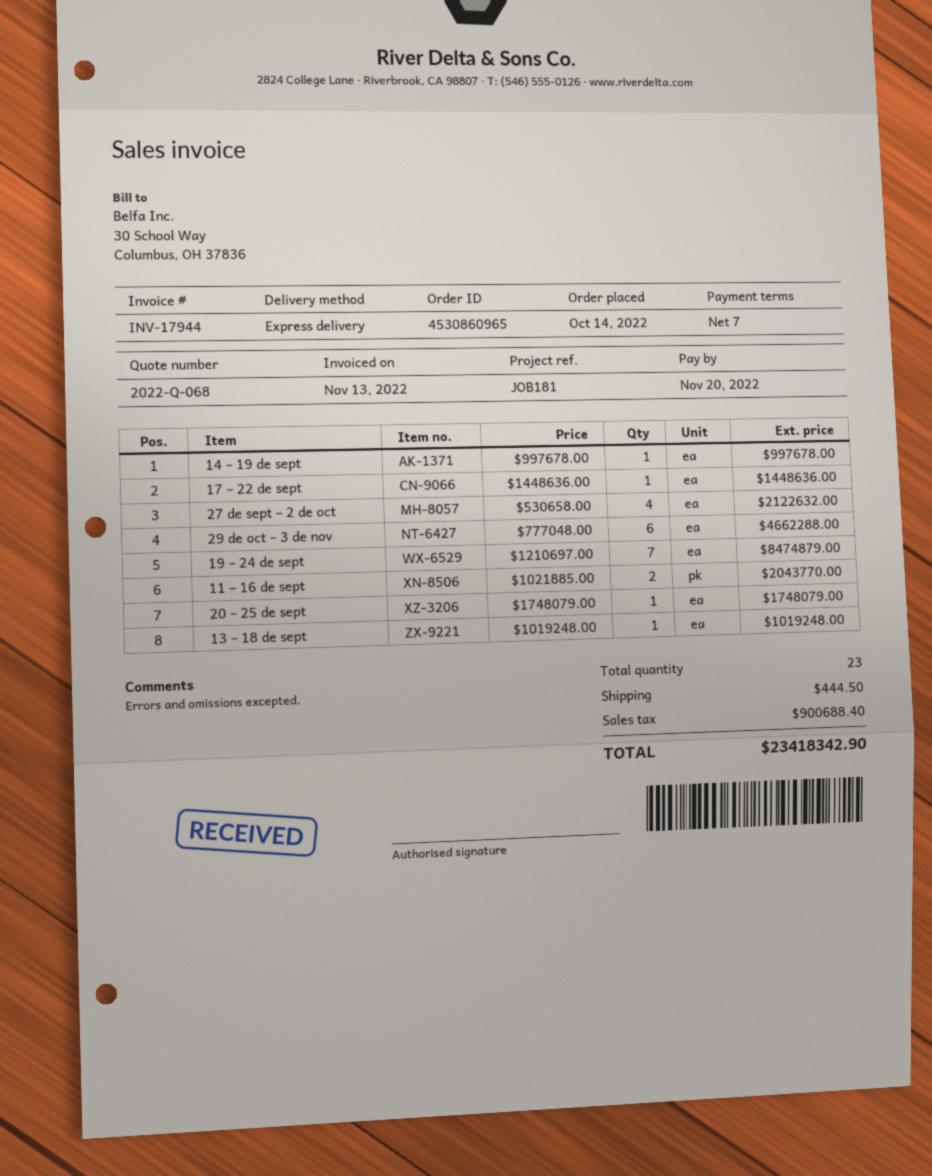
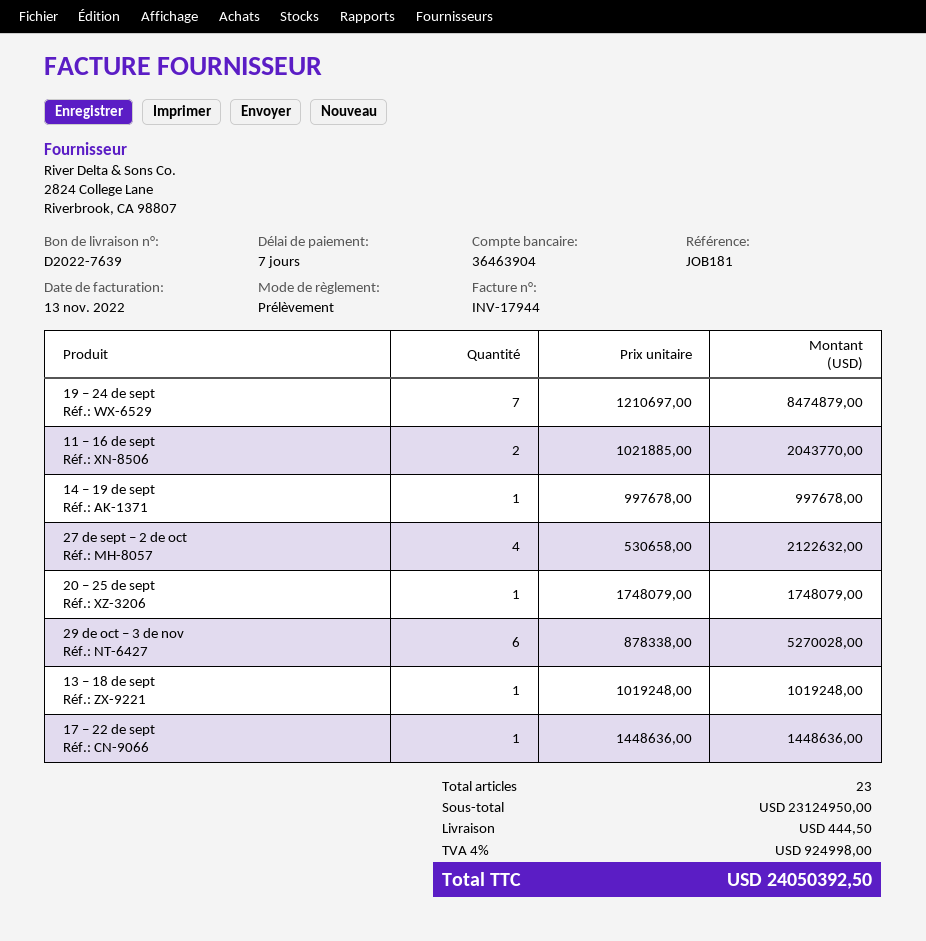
29 de oct – 3 de nov: 6 x 777048.00 = 4662288.00 -> 6 x 878338.00 = 5270028.00
tax: 900688.40 -> 924998.00
total: 23418342.90 -> 24050392.50

